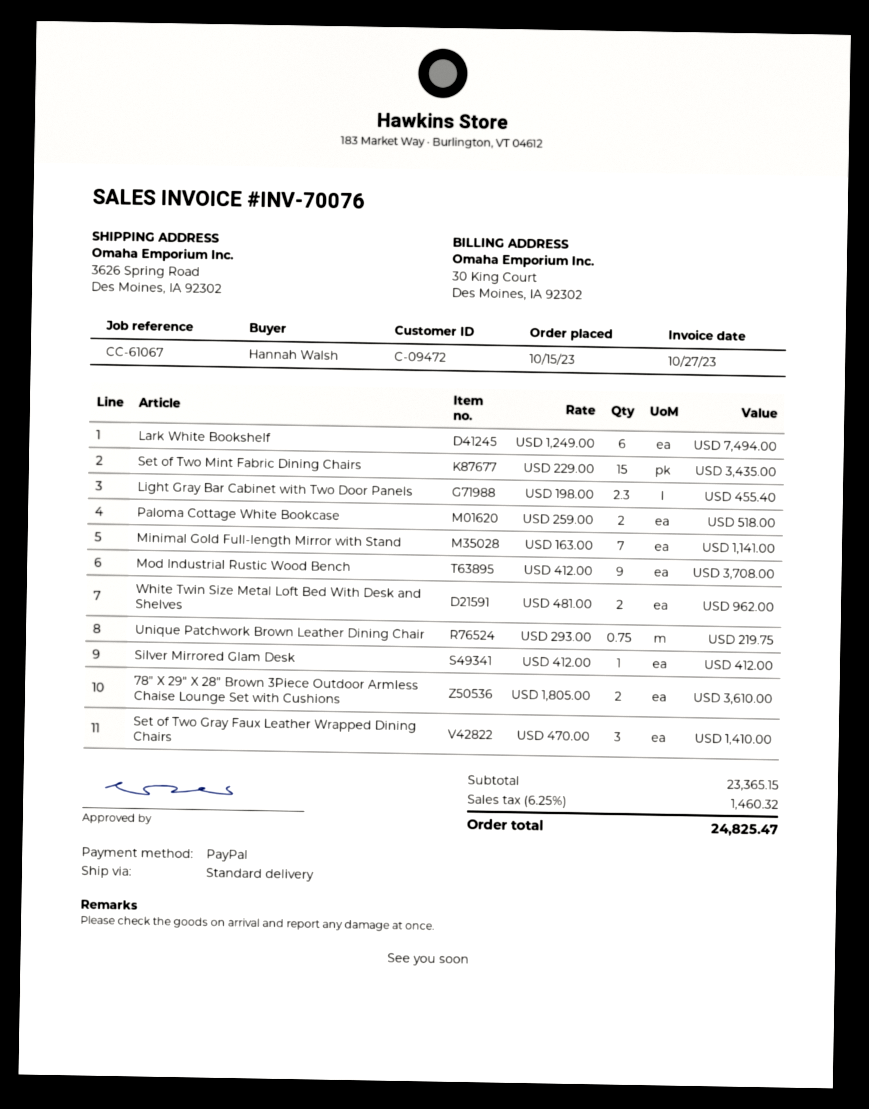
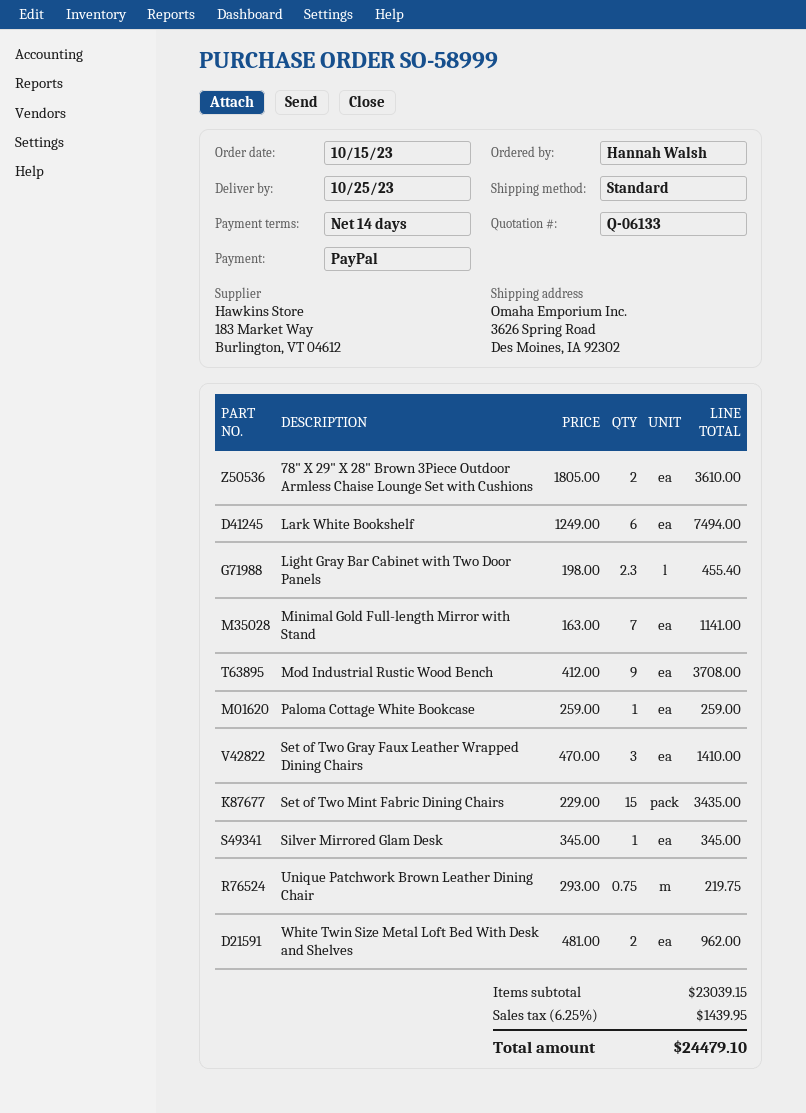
Paloma Cottage White Bookcase: 2 x 259.00 = 518.00 -> 1 x 259.00 = 259.00
Silver Mirrored Glam Desk: 1 x 412.00 = 412.00 -> 1 x 345.00 = 345.00
subtotal: 23365.15 -> 23039.15
tax: 6.25% = 1460.32 -> 6.25% = 1439.95
total: 24825.47 -> 24479.10

